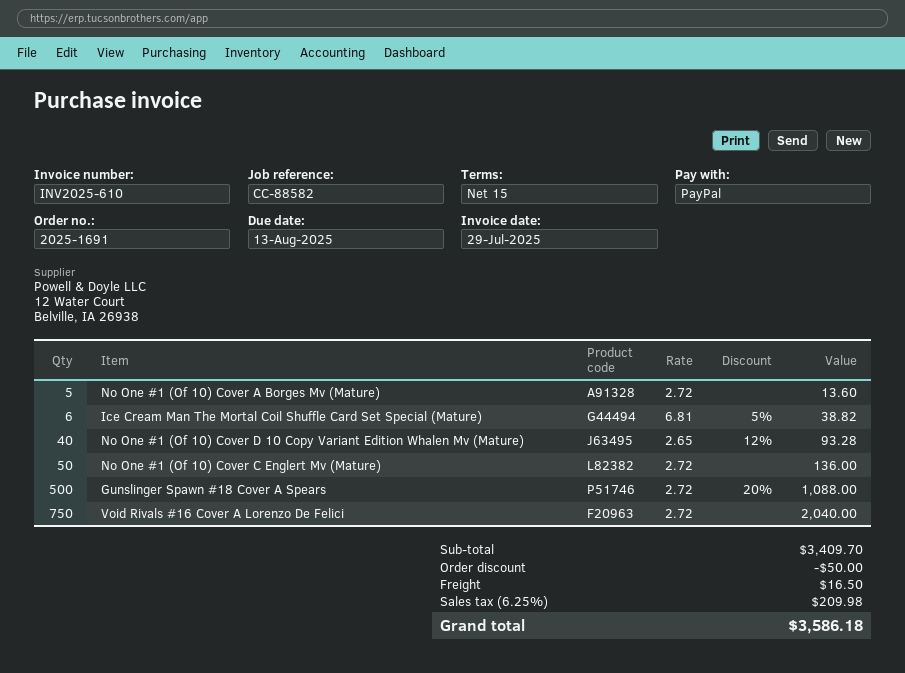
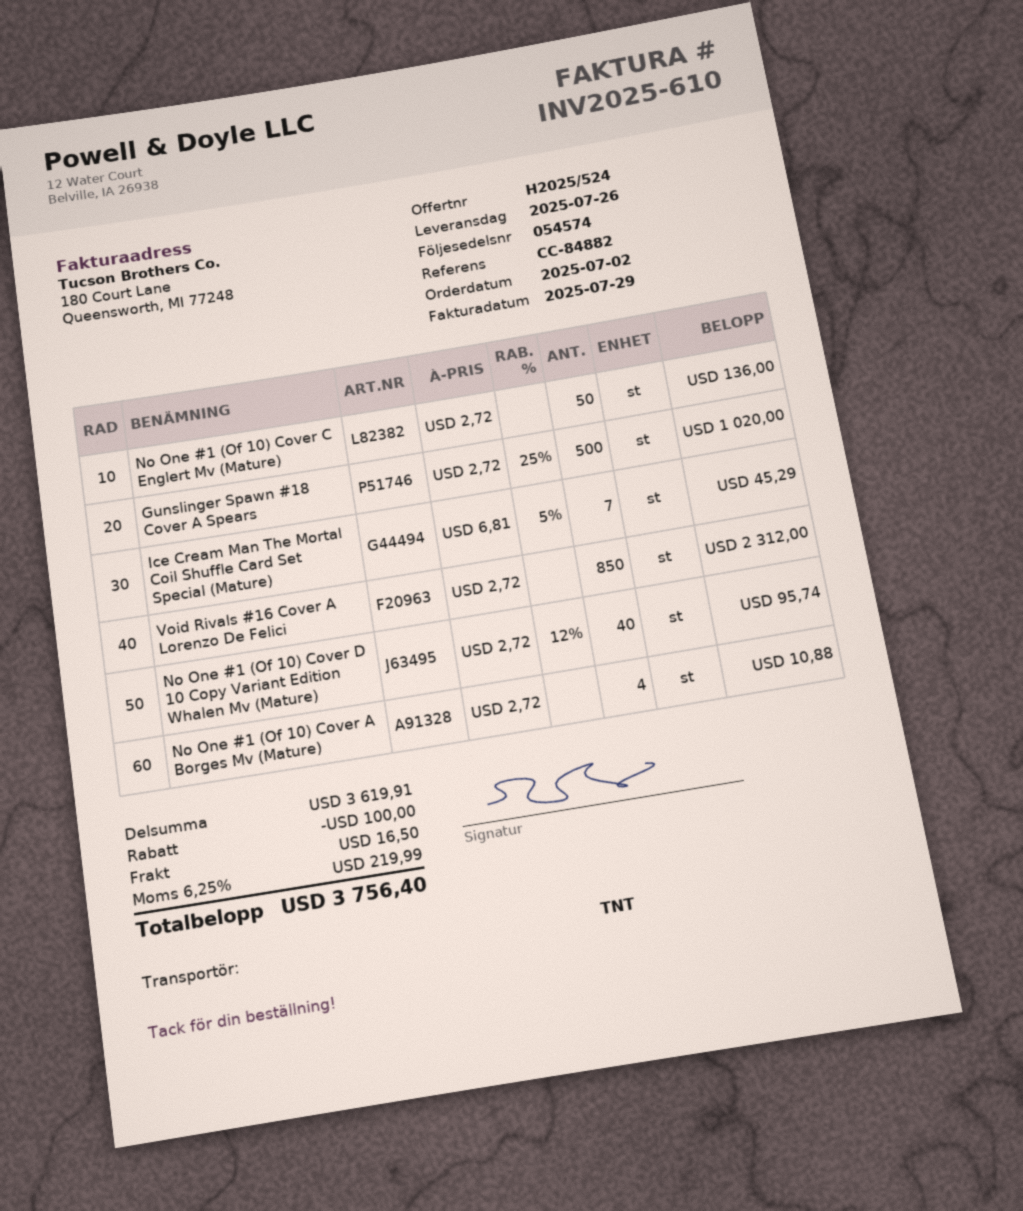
reference: CC-88582 -> CC-84882
No One #1 (Of 10) Cover A Borges Mv (Mature): 5 x 2.72 = 13.60 -> 4 x 2.72 = 10.88
Ice Cream Man The Mortal Coil Shuffle Card Set Special (Mature): 6 x 6.81 - 5% = 38.82 -> 7 x 6.81 - 5% = 45.29
No One #1 (Of 10) Cover D 10 Copy Variant Edition Whalen Mv (Mature): 40 x 2.65 - 12% = 93.28 -> 40 x 2.72 - 12% = 95.74
Gunslinger Spawn #18 Cover A Spears: 500 x 2.72 - 20% = 1088.00 -> 500 x 2.72 - 25% = 1020.00
Void Rivals #16 Cover A Lorenzo De Felici: 750 x 2.72 = 2040.00 -> 850 x 2.72 = 2312.00
subtotal: 3409.70 -> 3619.91
discount: 50.00 -> 100.00
tax: 6.25% = 209.98 -> 6.25% = 219.99
total: 3586.18 -> 3756.40

